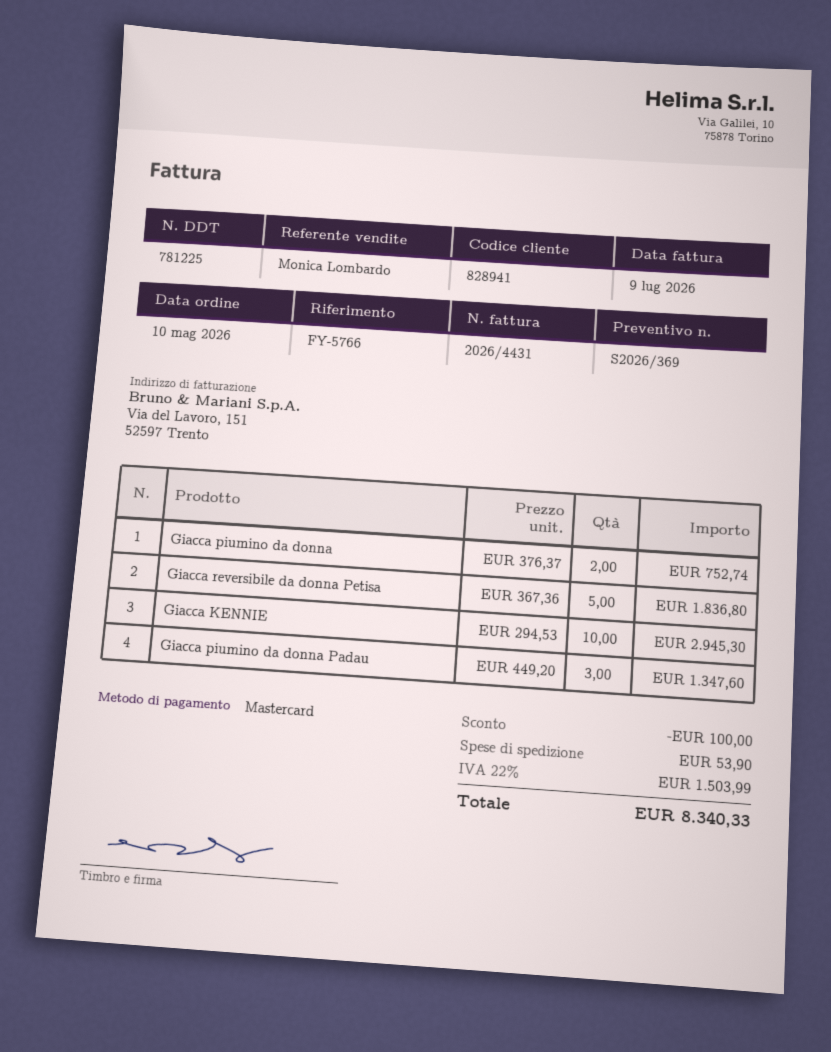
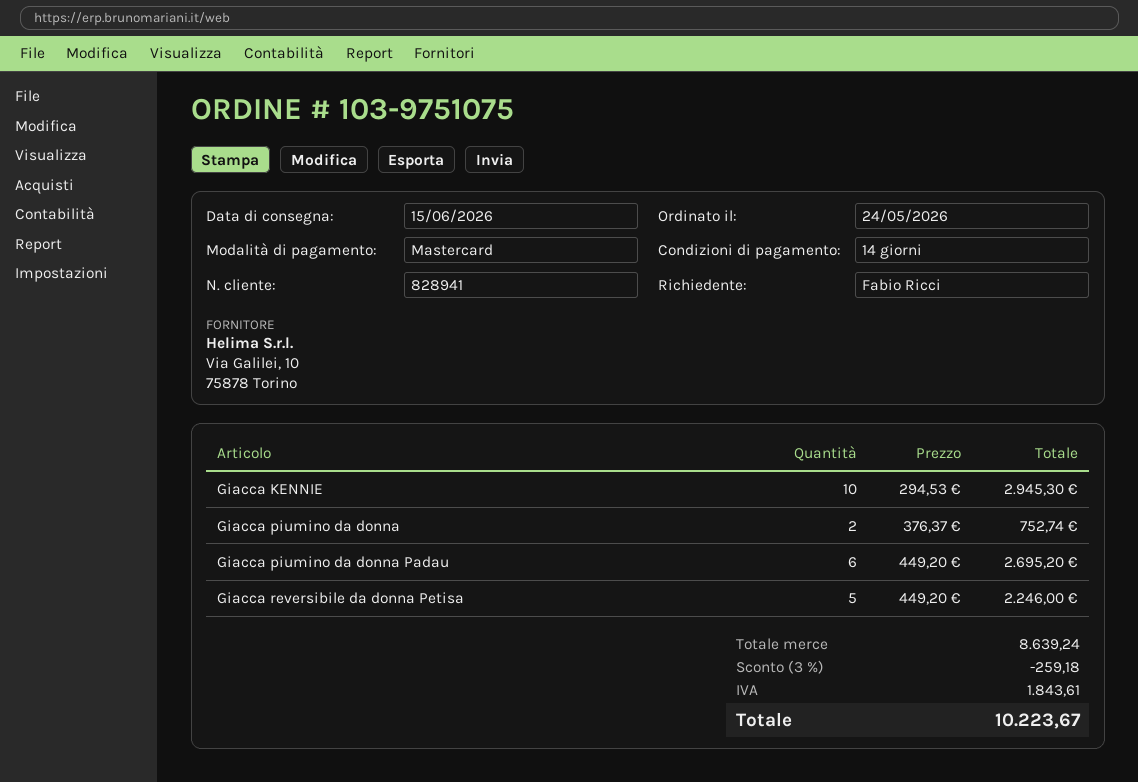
order date: 2026-05-10 -> 2026-05-24
Giacca reversibile da donna Petisa: 5 x 367.36 = 1836.80 -> 5 x 449.20 = 2246.00
Giacca piumino da donna Padau: 3 x 449.20 = 1347.60 -> 6 x 449.20 = 2695.20
discount: 100.00 -> 259.18
shipping: 53.90 -> none
tax: 1503.99 -> 1843.61
total: 8340.33 -> 10223.67

